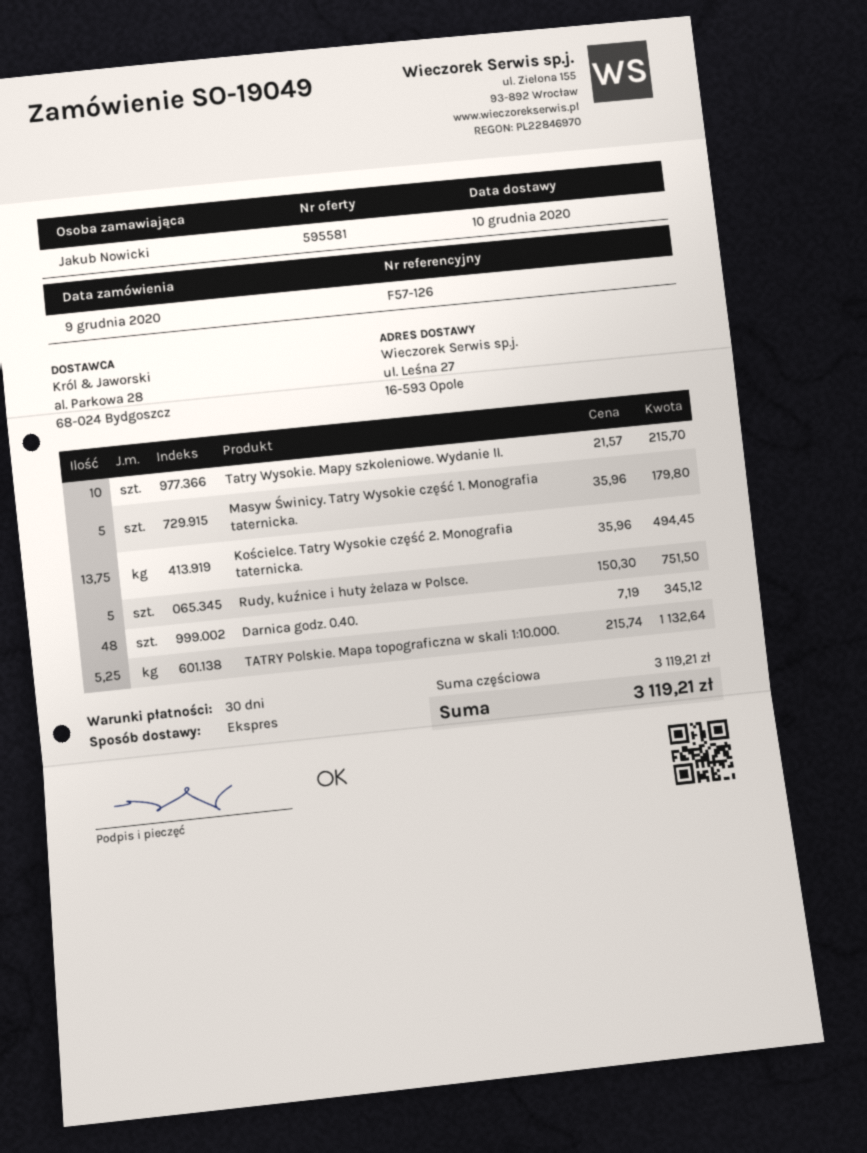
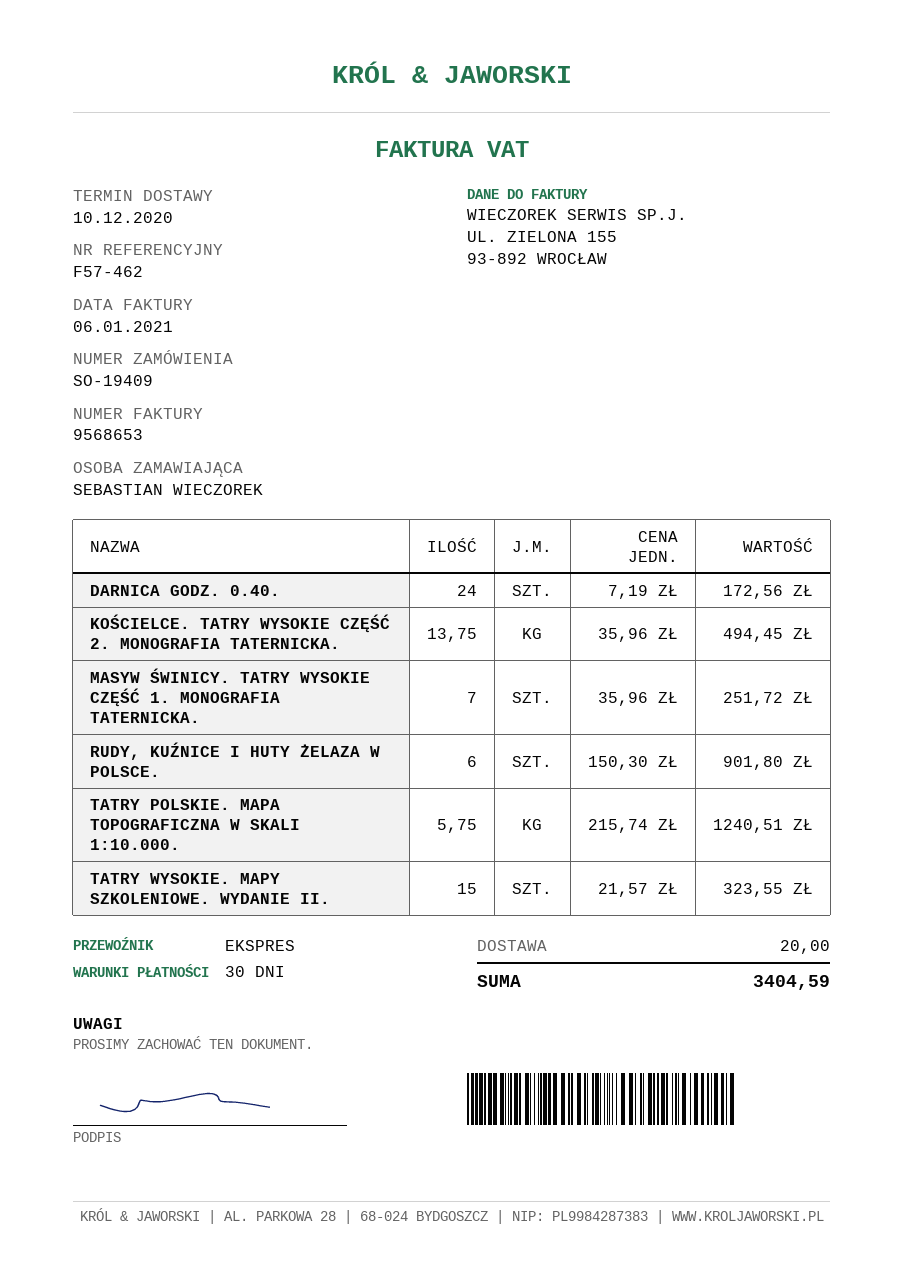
order number: SO-19049 -> SO-19409
reference: F57-126 -> F57-462
ordered by: Jakub Nowicki -> SEBASTIAN WIECZOREK
Tatry Wysokie. Mapy szkoleniowe. Wydanie II.: 10 x 21.57 = 215.70 -> 15 x 21.57 = 323.55
Masyw Świnicy. Tatry Wysokie część 1. Monografia taternicka.: 5 x 35.96 = 179.80 -> 7 x 35.96 = 251.72
Rudy, kuźnice i huty żelaza w Polsce.: 5 x 150.30 = 751.50 -> 6 x 150.30 = 901.80
Darnica godz. 0.40.: 48 x 7.19 = 345.12 -> 24 x 7.19 = 172.56
TATRY Polskie. Mapa topograficzna w skali 1:10.000.: 5.25 x 215.74 = 1132.64 -> 5.75 x 215.74 = 1240.51
shipping: none -> 20.00
total: 3119.21 -> 3404.59

